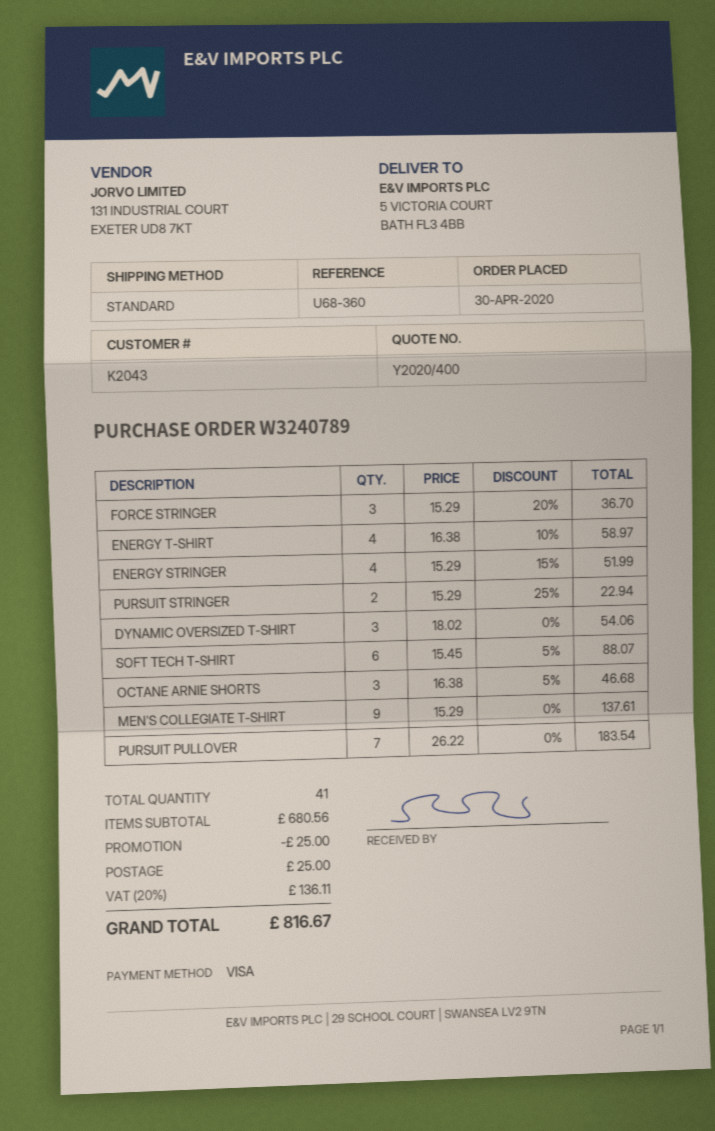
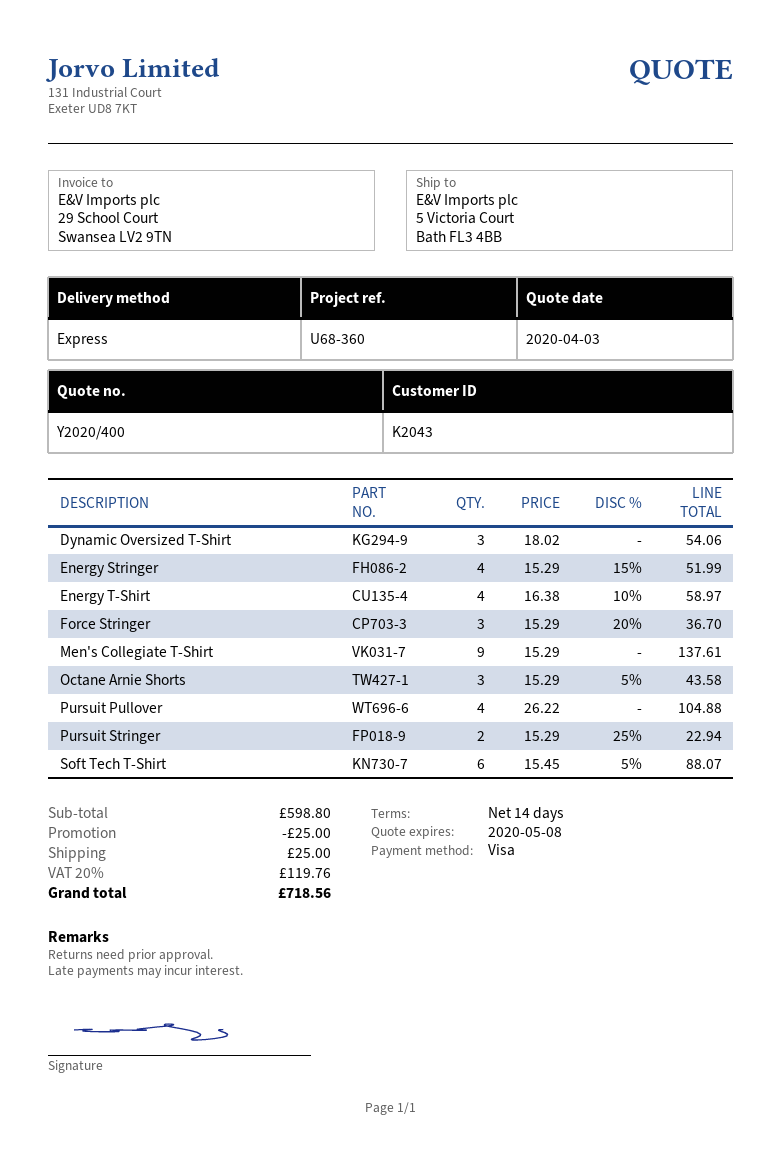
shipping method: standard -> express
OCTANE ARNIE SHORTS: 3 x 16.38 - 5% = 46.68 -> 3 x 15.29 - 5% = 43.58
PURSUIT PULLOVER: 7 x 26.22 = 183.54 -> 4 x 26.22 = 104.88
subtotal: 680.56 -> 598.80
tax: 20% = 136.11 -> 20% = 119.76
total: 816.67 -> 718.56

